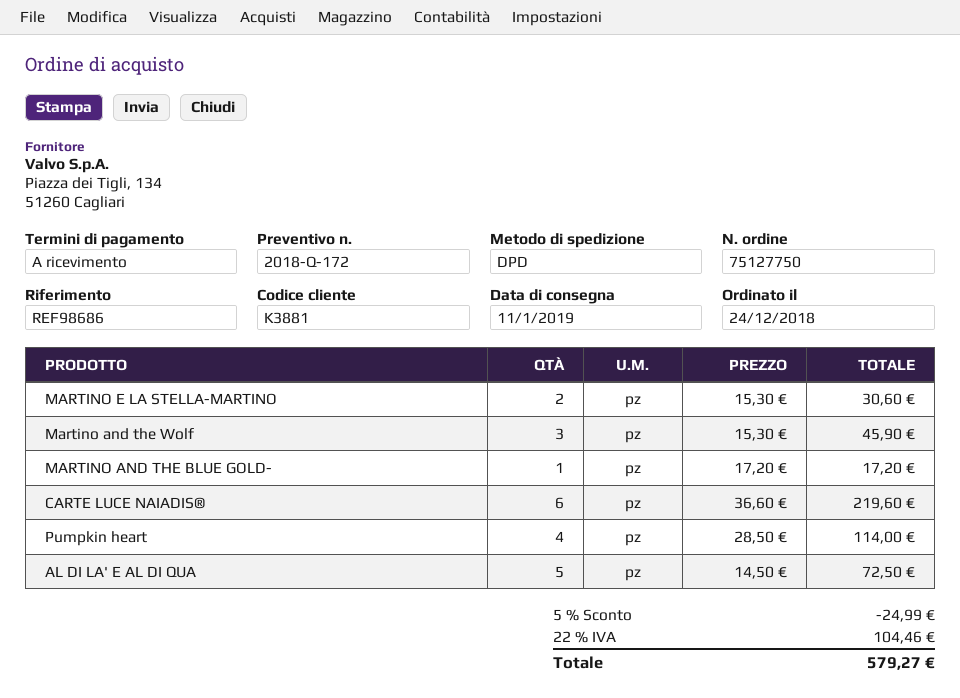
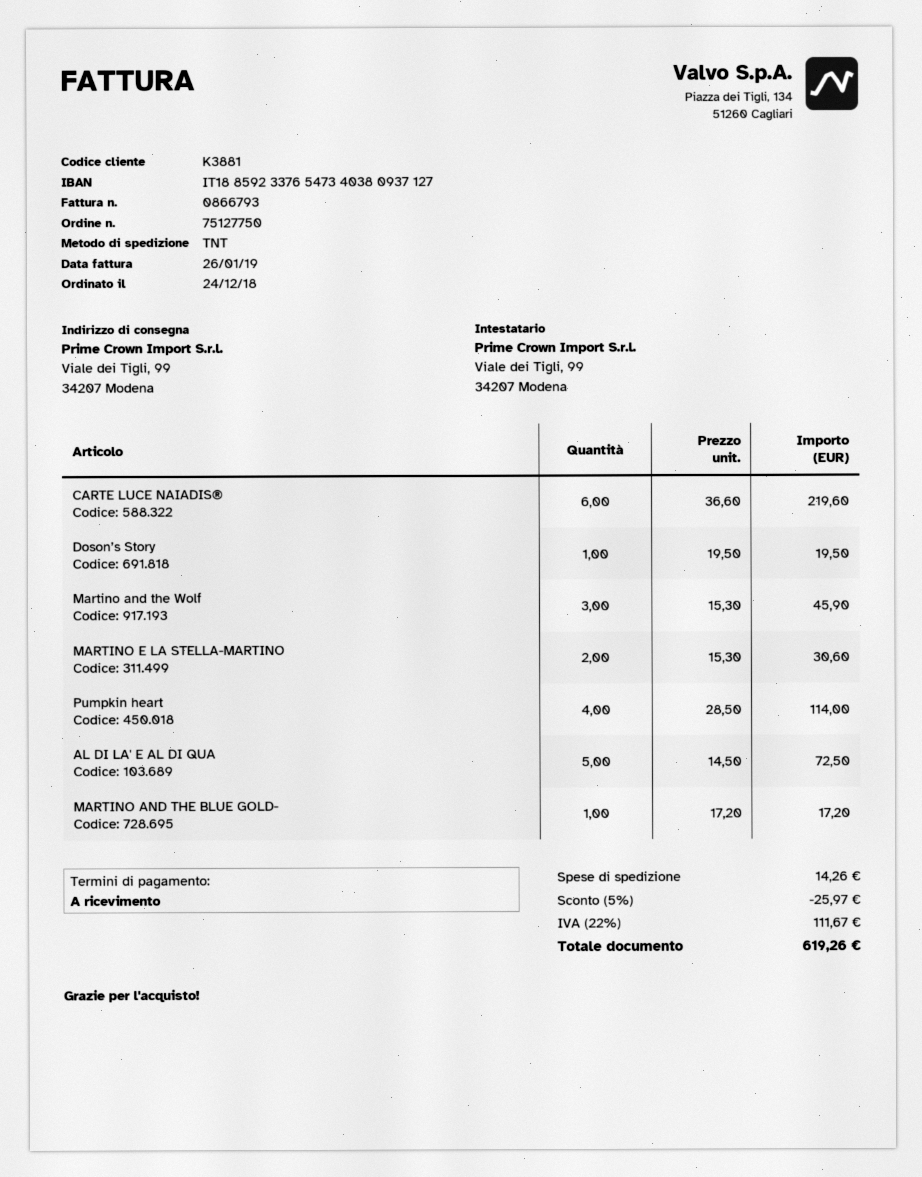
shipping method: DPD -> TNT
Doson’s Story: none -> 1 x 19.50 = 19.50
discount: 5% = 24.99 -> 5% = 25.97
shipping: none -> 14.26
tax: 22% = 104.46 -> 22% = 111.67
total: 579.27 -> 619.26

